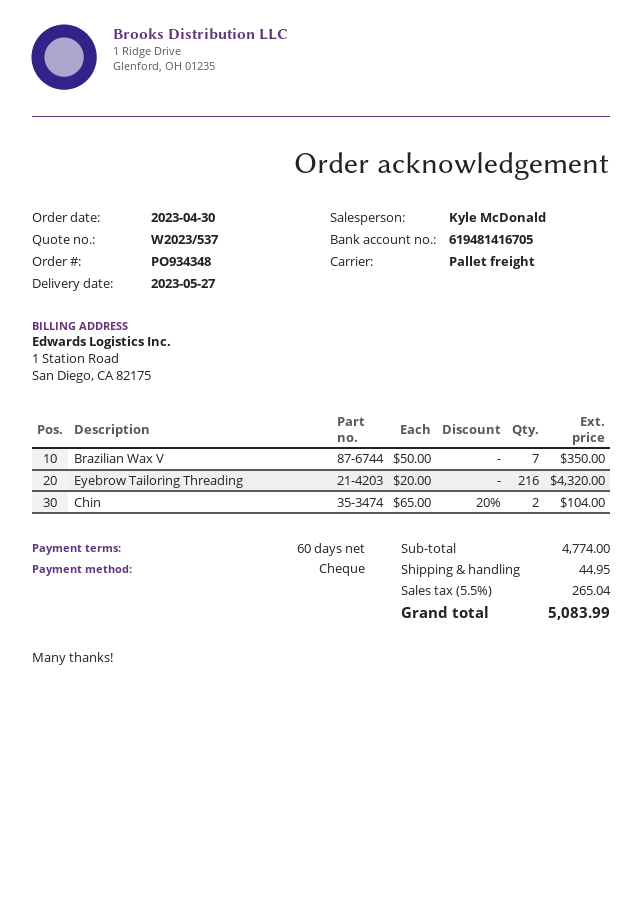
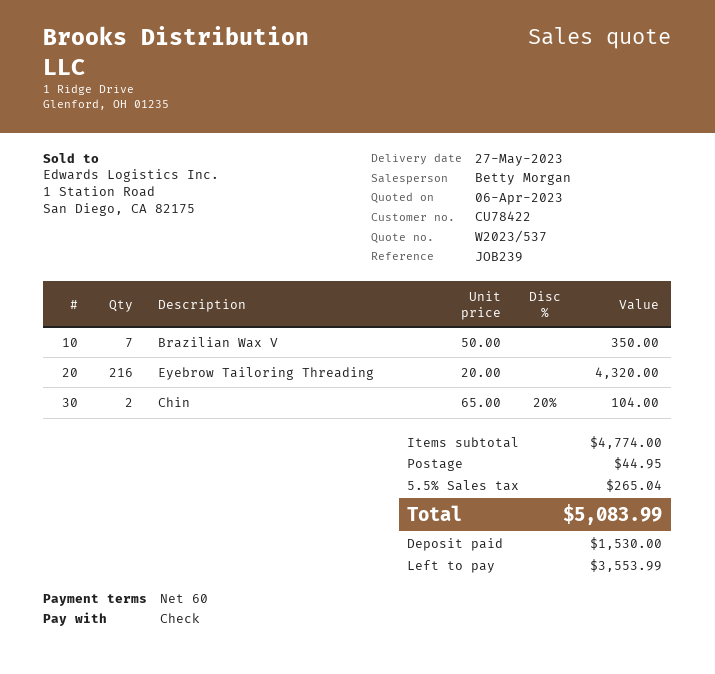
sales rep: Kyle McDonald -> Betty Morgan

